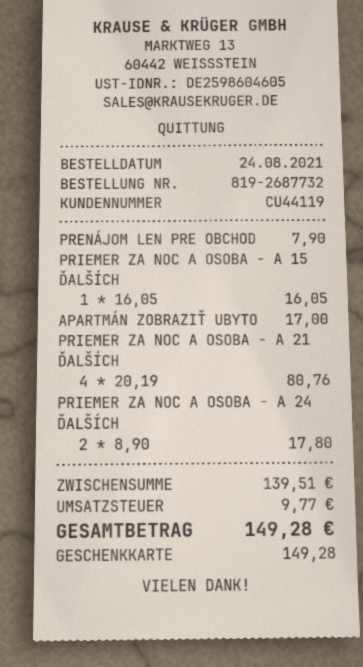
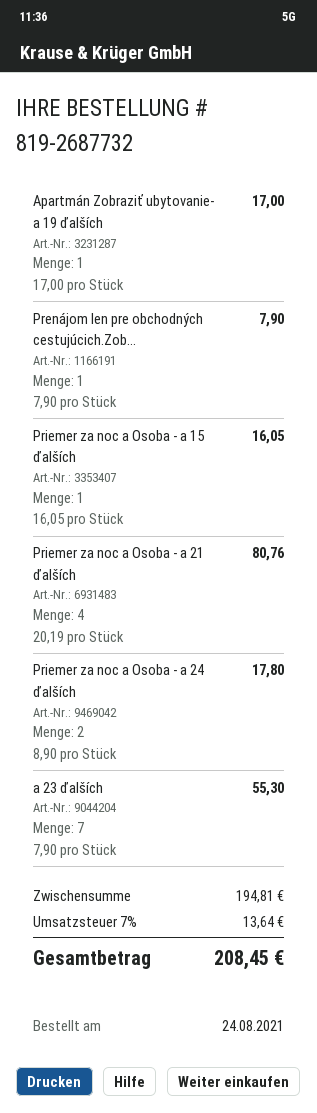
a 23 ďalších: none -> 7 x 7.90 = 55.30
subtotal: 139.51 -> 194.81
tax: 9.77 -> 13.64
total: 149.28 -> 208.45

